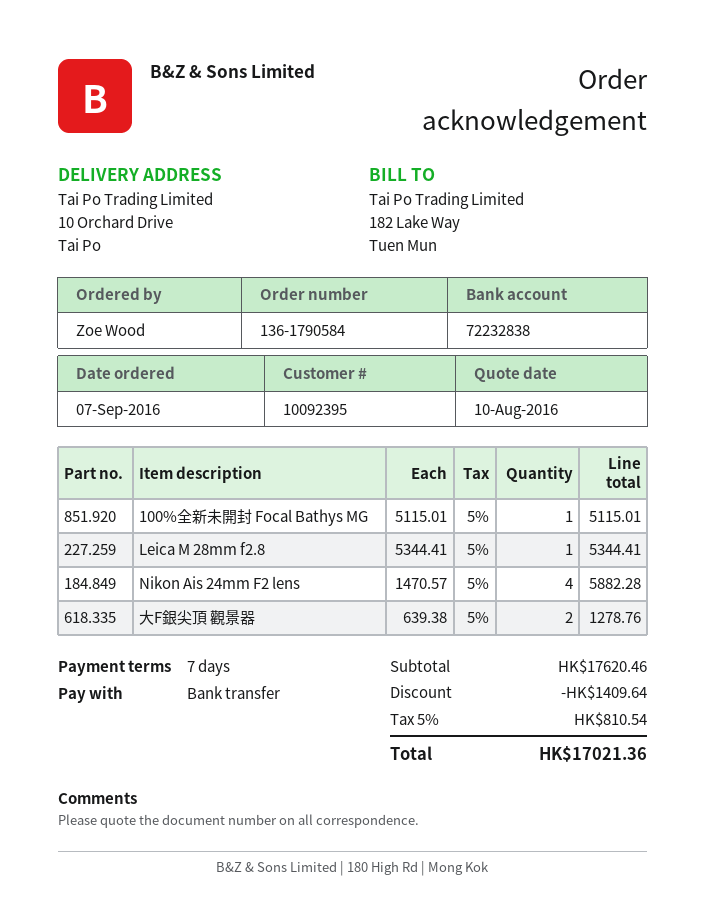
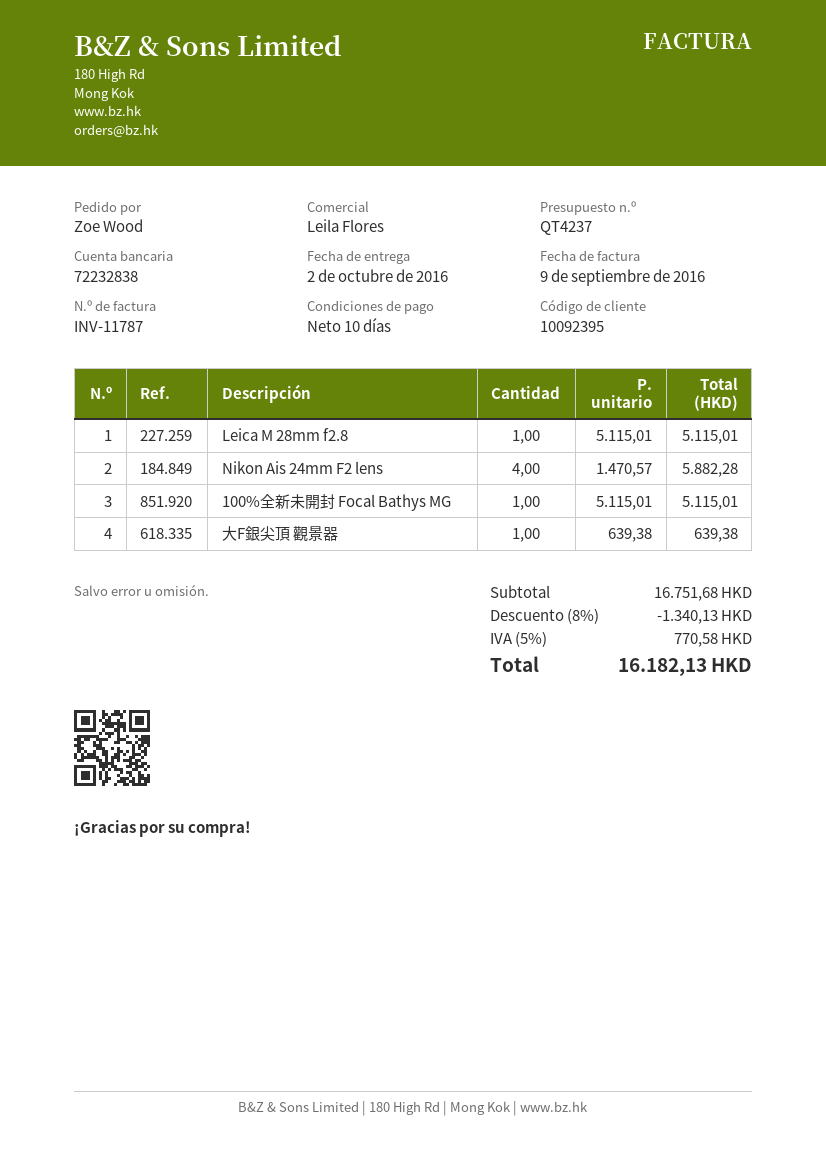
payment terms: 7 days -> 10 days
Leica M 28mm f2.8: 1 x 5344.41 = 5344.41 -> 1 x 5115.01 = 5115.01
大F銀尖頂 觀景器: 2 x 639.38 = 1278.76 -> 1 x 639.38 = 639.38
subtotal: 17620.46 -> 16751.68
discount: 1409.64 -> 1340.13
tax: 5% = 810.54 -> 5% = 770.58
total: 17021.36 -> 16182.13

